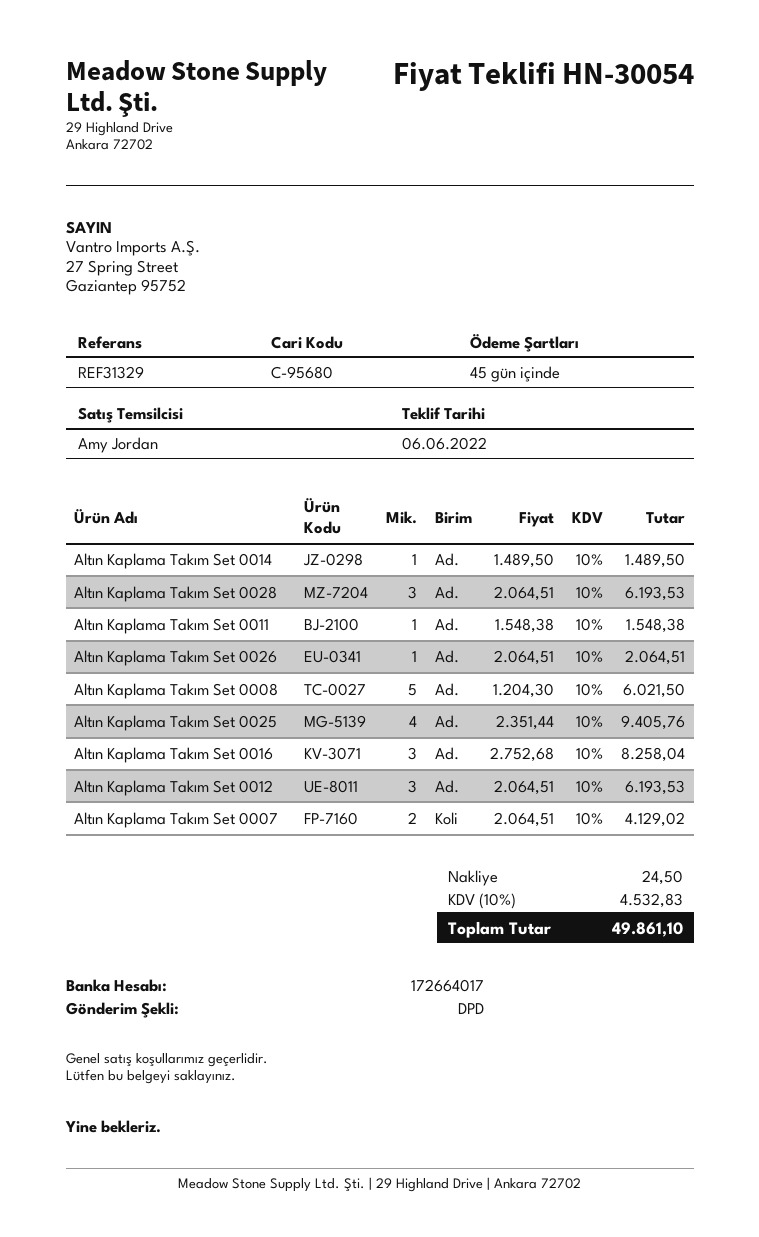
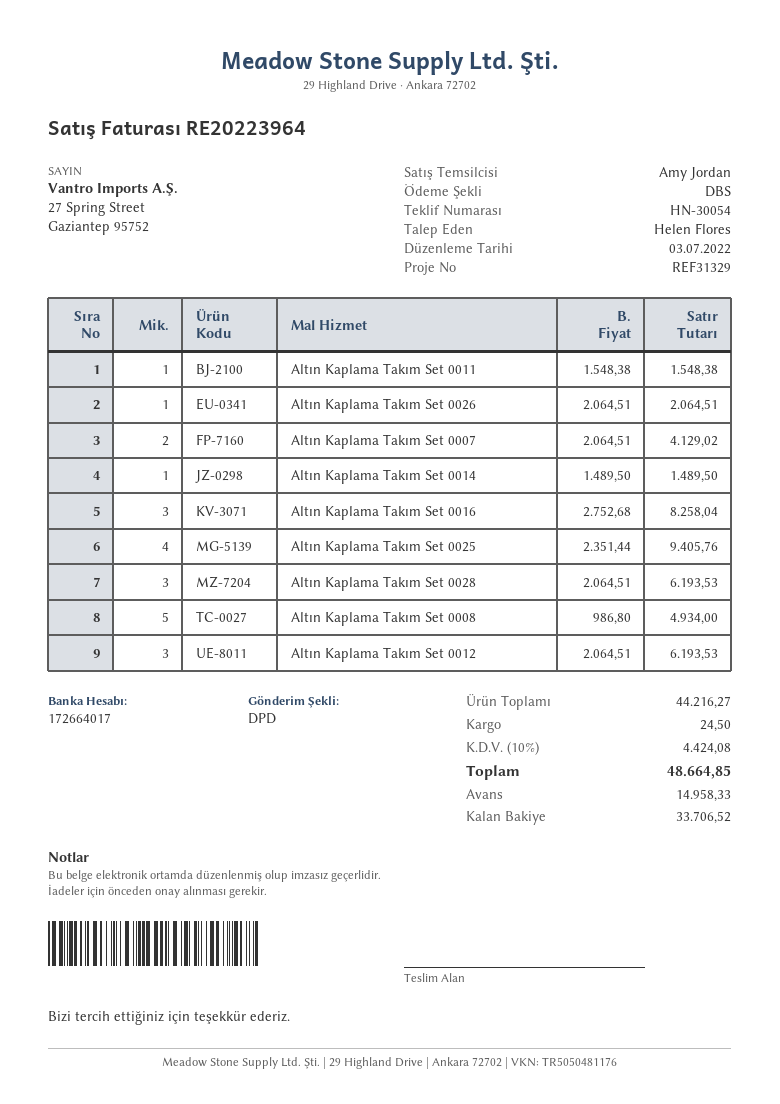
Altın Kaplama Takım Set 0008: 5 x 1204.30 = 6021.50 -> 5 x 986.80 = 4934.00
tax: 10% = 4532.83 -> 10% = 4424.08
total: 49861.10 -> 48664.85

